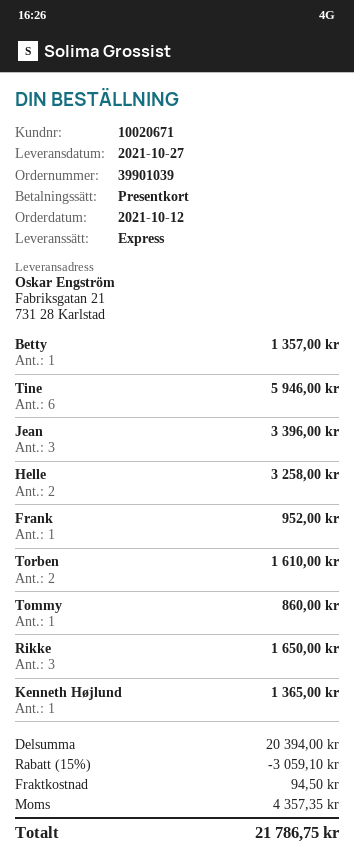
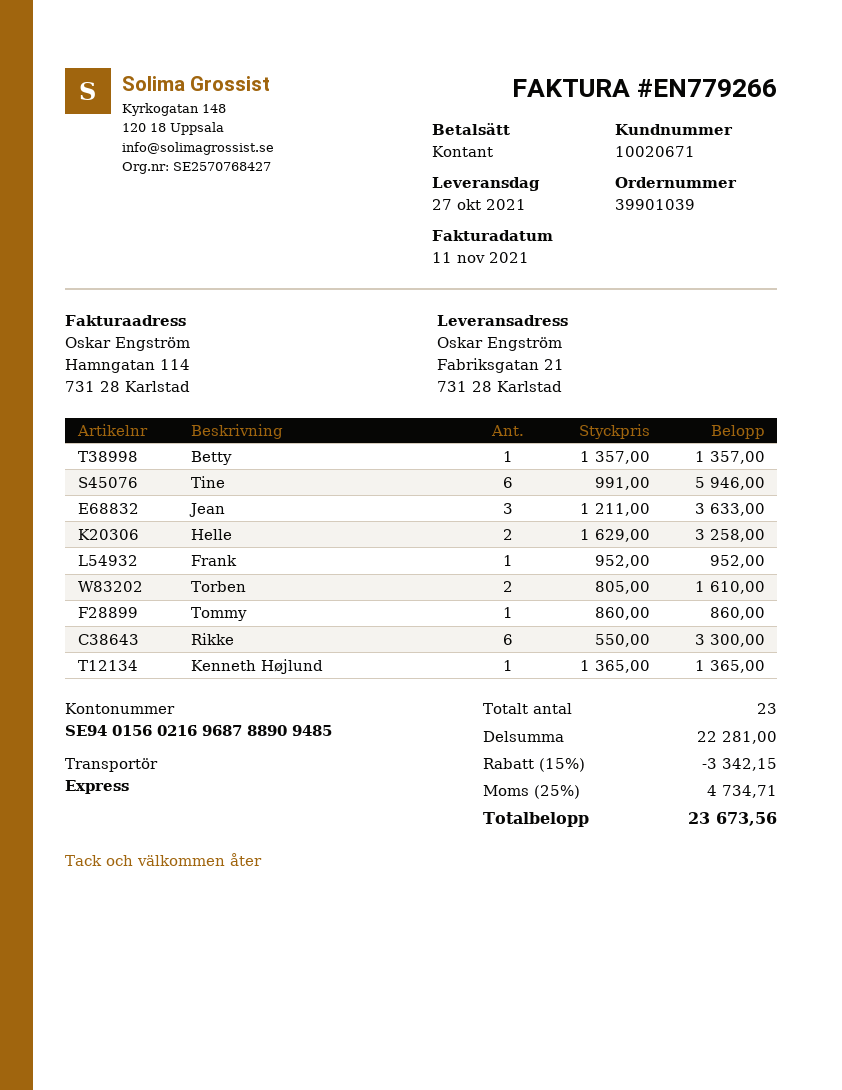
payment method: gift card -> cash
Jean: 3 for 3396.00 -> 3 for 3633.00
Rikke: 3 for 1650.00 -> 6 for 3300.00
subtotal: 20394.00 -> 22281.00
discount: 15% = 3059.10 -> 15% = 3342.15
shipping: 94.50 -> none
tax: 4357.35 -> 4734.71
total: 21786.75 -> 23673.56

